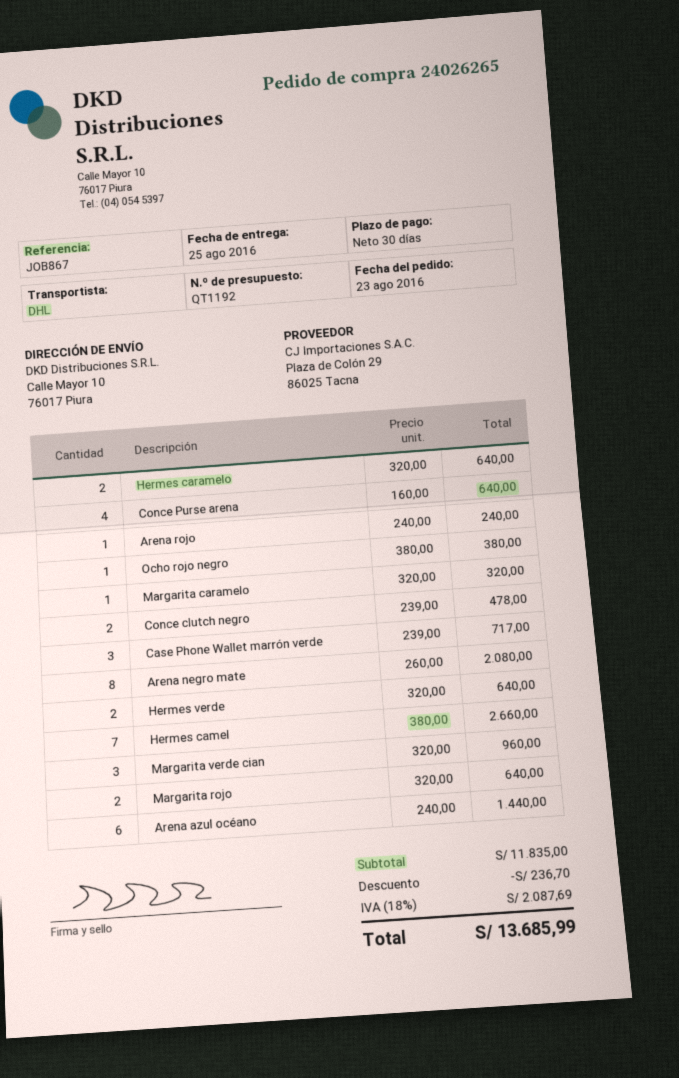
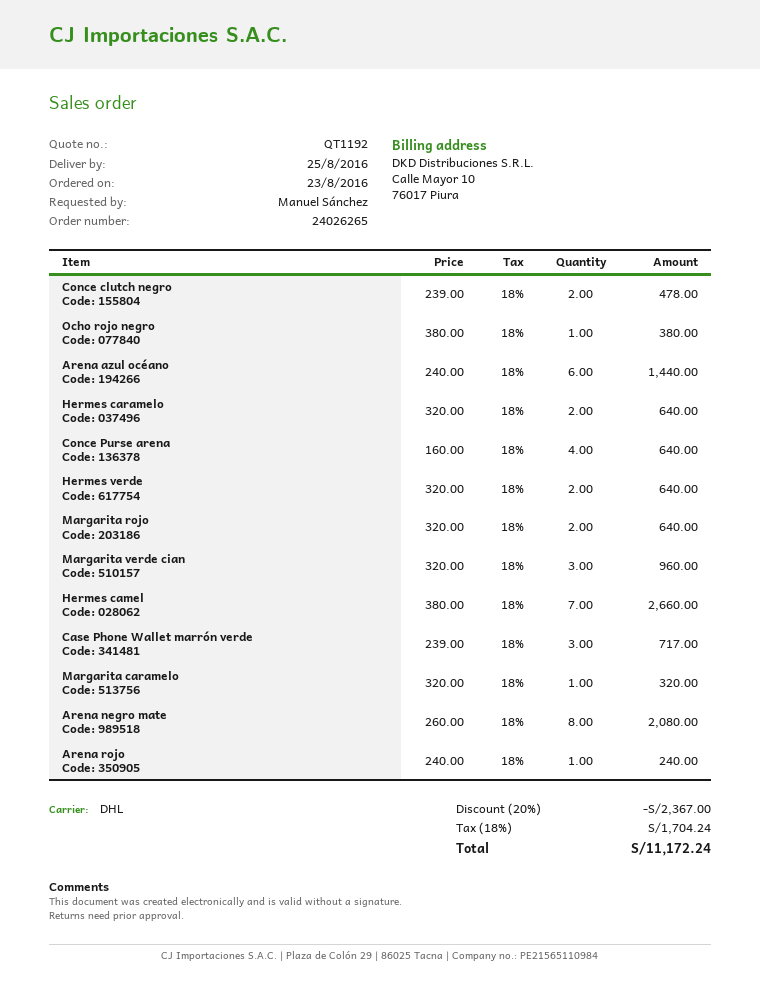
discount: 236.70 -> 2367.00
tax: 18% = 2087.69 -> 18% = 1704.24
total: 13685.99 -> 11172.24

